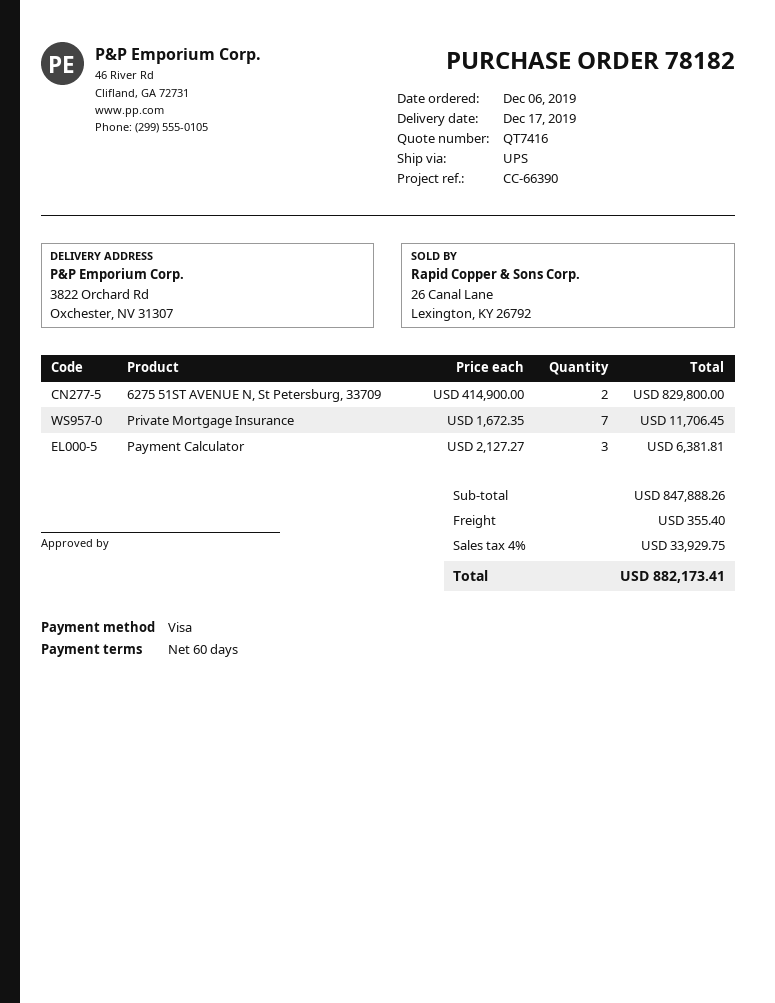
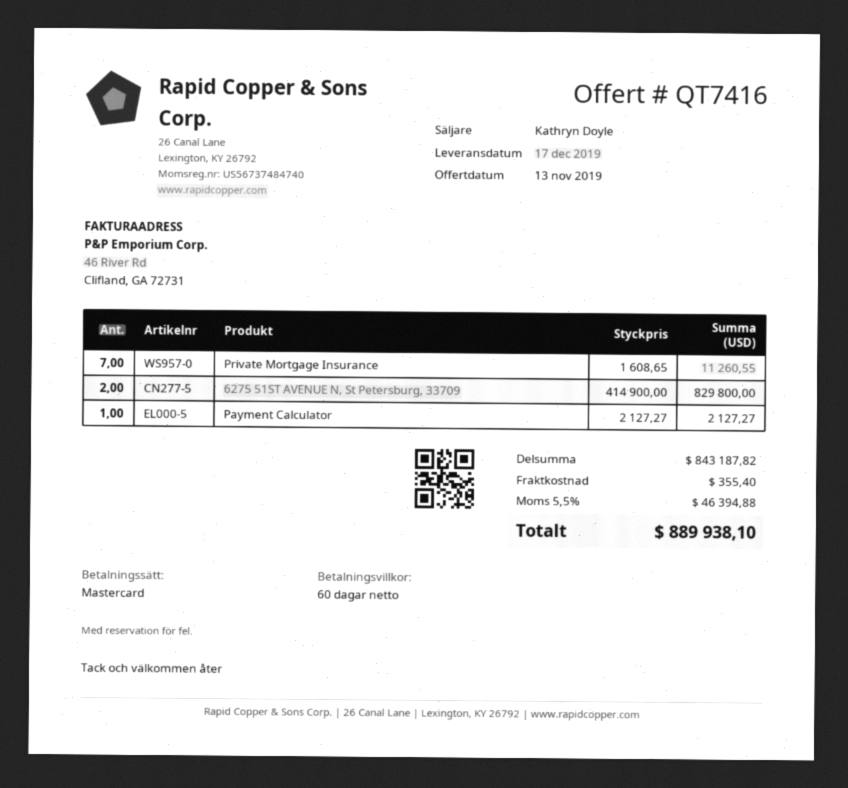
payment method: Visa -> Mastercard
Private Mortgage Insurance: 7 x 1672.35 = 11706.45 -> 7 x 1608.65 = 11260.55
Payment Calculator: 3 x 2127.27 = 6381.81 -> 1 x 2127.27 = 2127.27
subtotal: 847888.26 -> 843187.82
tax: 4% = 33929.75 -> 5.5% = 46394.88
total: 882173.41 -> 889938.10

